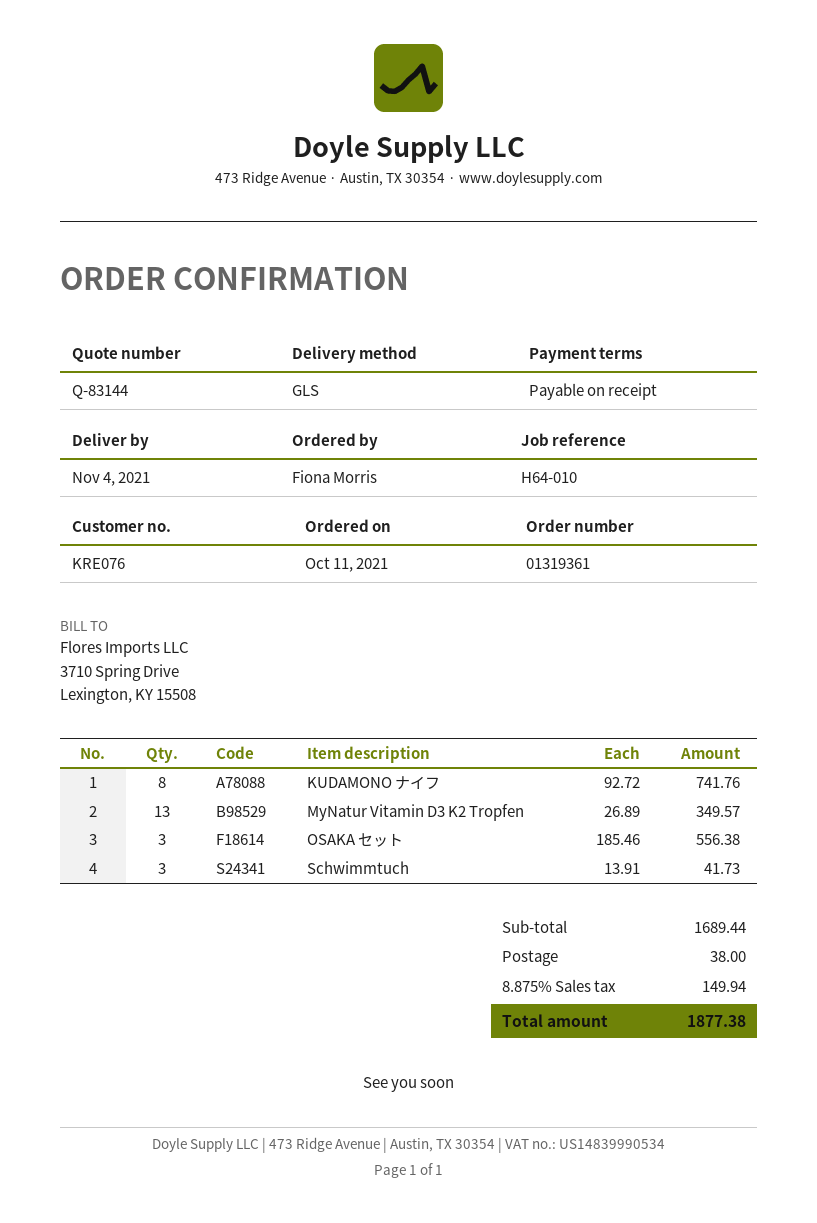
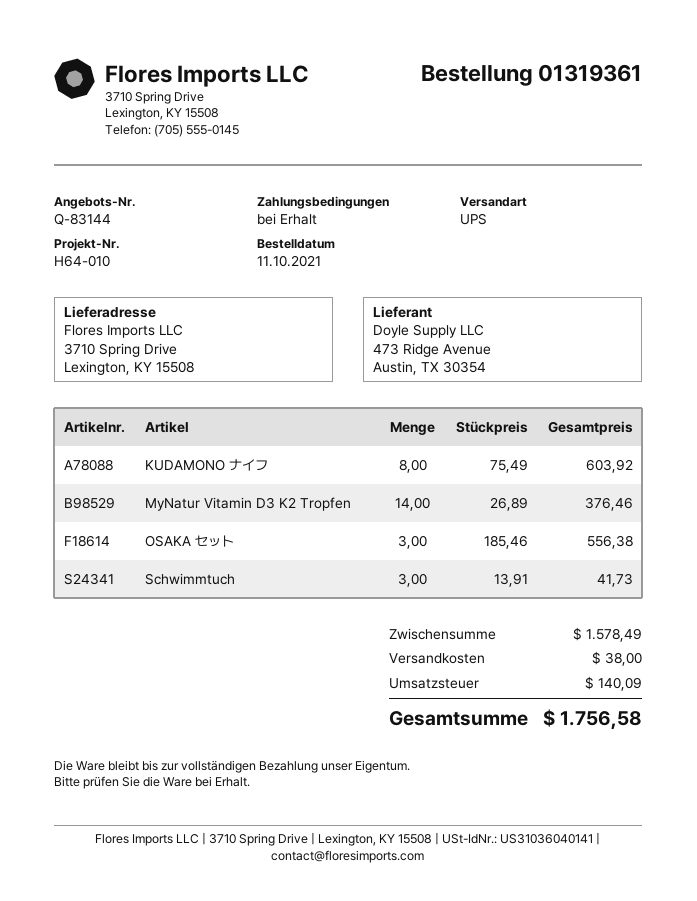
shipping method: GLS -> UPS
KUDAMONO ナイフ: 8 x 92.72 = 741.76 -> 8 x 75.49 = 603.92
MyNatur Vitamin D3 K2 Tropfen: 13 x 26.89 = 349.57 -> 14 x 26.89 = 376.46
subtotal: 1689.44 -> 1578.49
tax: 149.94 -> 140.09
total: 1877.38 -> 1756.58

